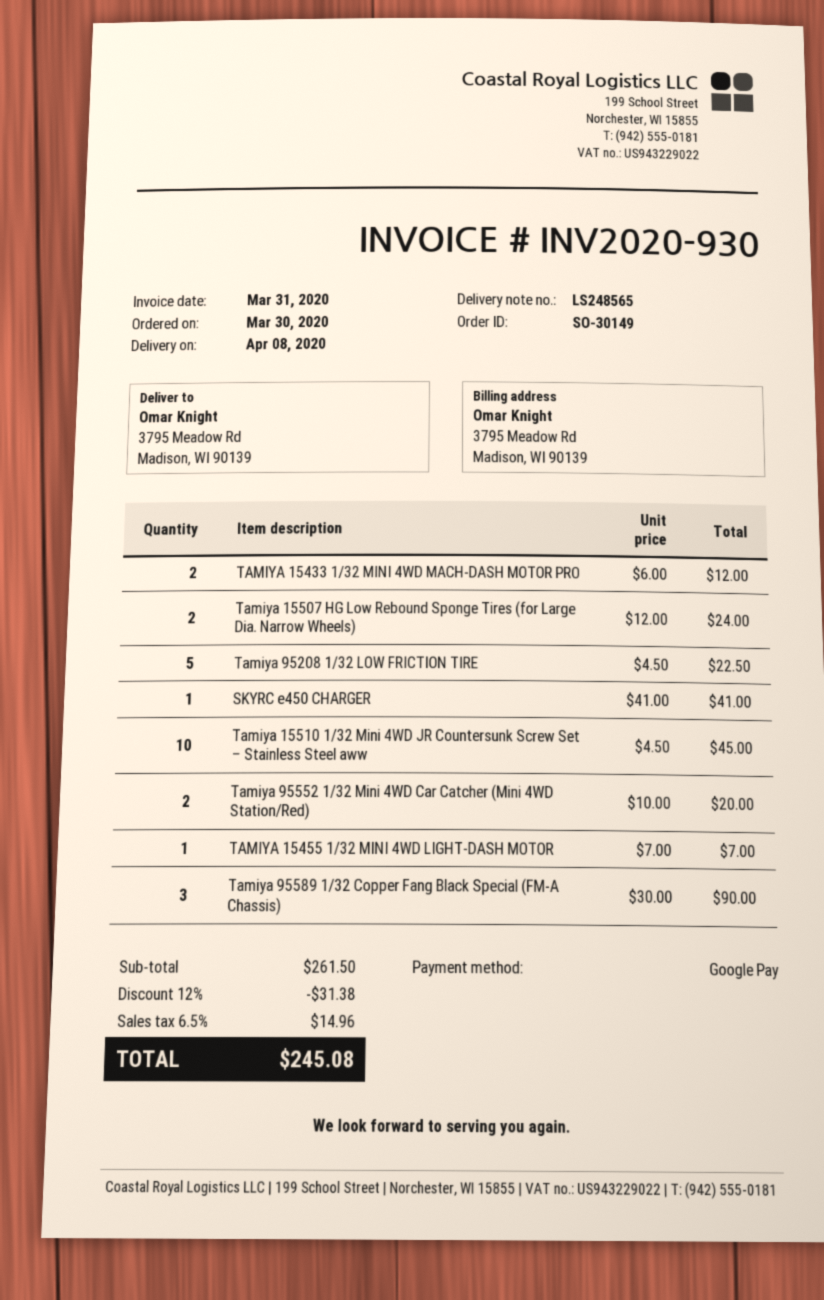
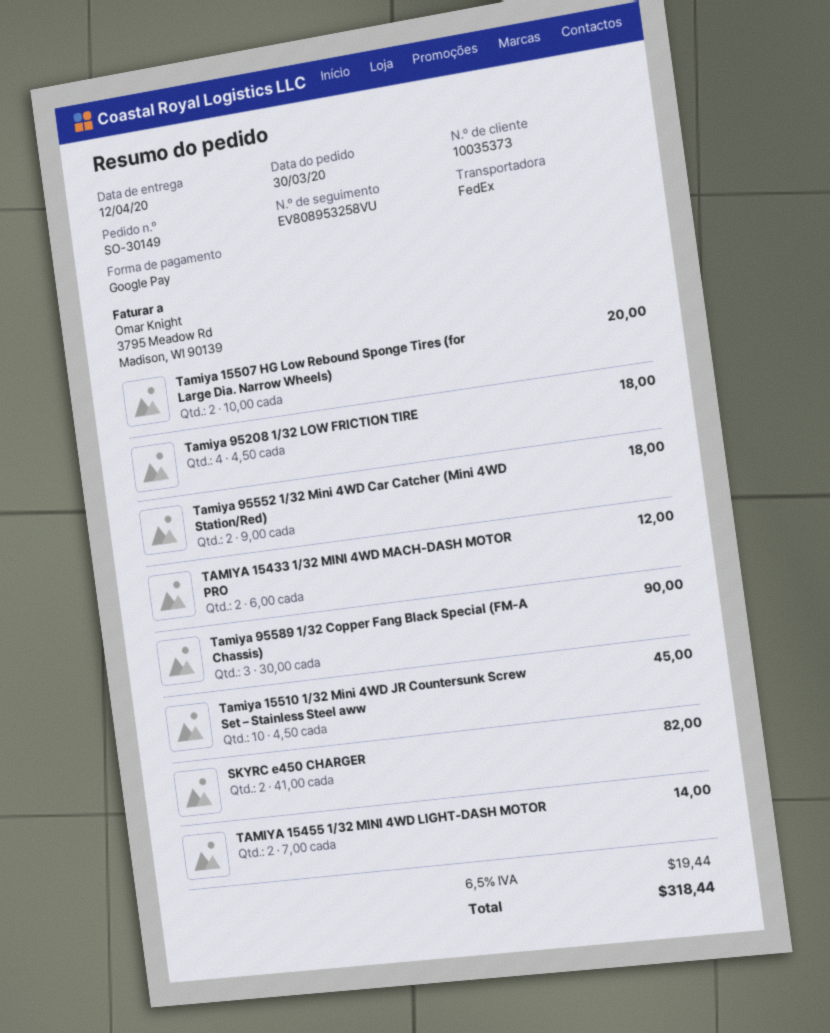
delivery date: 2020-04-08 -> 2020-04-12
Tamiya 15507 HG Low Rebound Sponge Tires (for Large Dia. Narrow Wheels): 2 x 12.00 = 24.00 -> 2 x 10.00 = 20.00
Tamiya 95208 1/32 LOW FRICTION TIRE: 5 x 4.50 = 22.50 -> 4 x 4.50 = 18.00
SKYRC e450 CHARGER: 1 x 41.00 = 41.00 -> 2 x 41.00 = 82.00
Tamiya 95552 1/32 Mini 4WD Car Catcher (Mini 4WD Station/Red): 2 x 10.00 = 20.00 -> 2 x 9.00 = 18.00
TAMIYA 15455 1/32 MINI 4WD LIGHT-DASH MOTOR: 1 x 7.00 = 7.00 -> 2 x 7.00 = 14.00
discount: 12% = 31.38 -> none
tax: 6.5% = 14.96 -> 6.5% = 19.44
total: 245.08 -> 318.44

